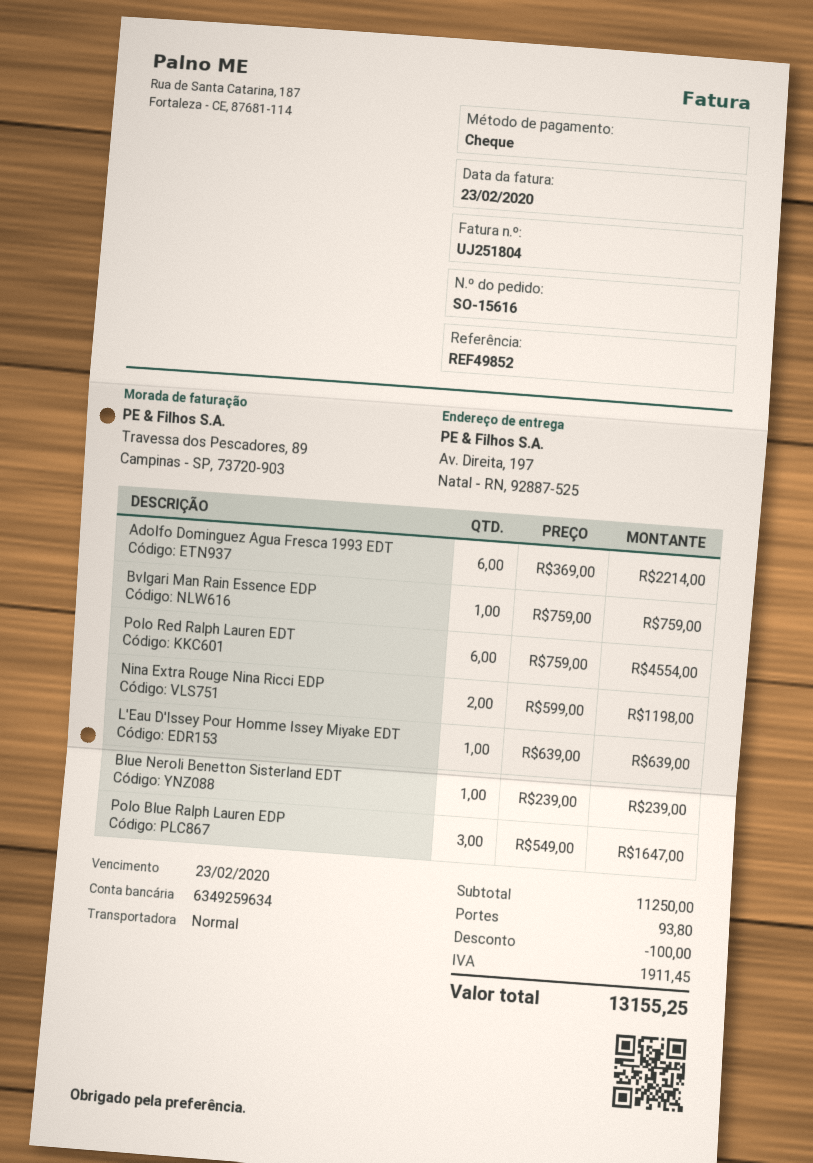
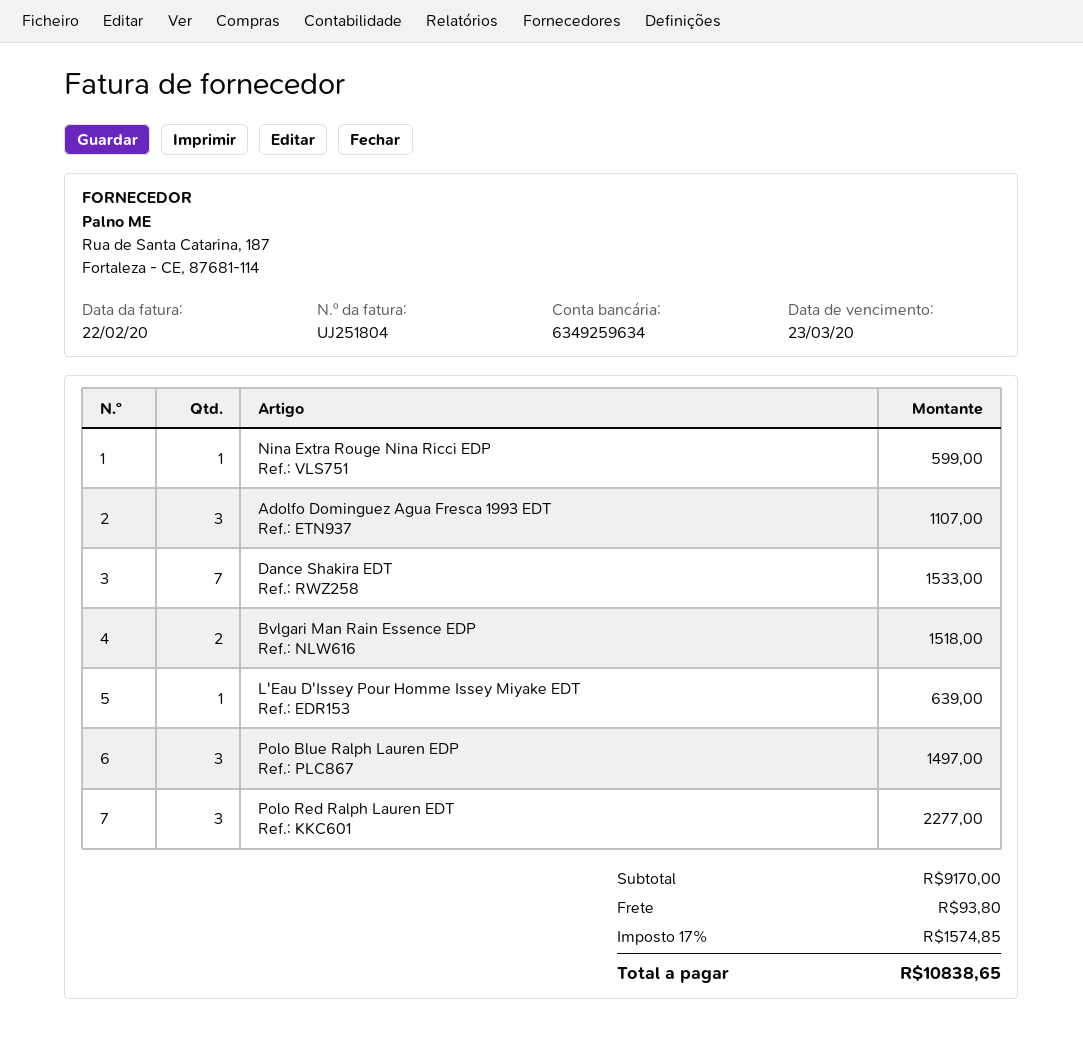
invoice date: 2020-02-23 -> 2020-02-22
due date: 2020-02-23 -> 2020-03-23
Adolfo Dominguez Agua Fresca 1993 EDT: 6 for 2214.00 -> 3 for 1107.00
Bvlgari Man Rain Essence EDP: 1 for 759.00 -> 2 for 1518.00
Polo Red Ralph Lauren EDT: 6 for 4554.00 -> 3 for 2277.00
Nina Extra Rouge Nina Ricci EDP: 2 for 1198.00 -> 1 for 599.00
Blue Neroli Benetton Sisterland EDT: 1 for 239.00 -> none
Polo Blue Ralph Lauren EDP: 3 for 1647.00 -> 3 for 1497.00
Dance Shakira EDT: none -> 7 for 1533.00
subtotal: 11250.00 -> 9170.00
discount: 100.00 -> none
tax: 1911.45 -> 1574.85
total: 13155.25 -> 10838.65

